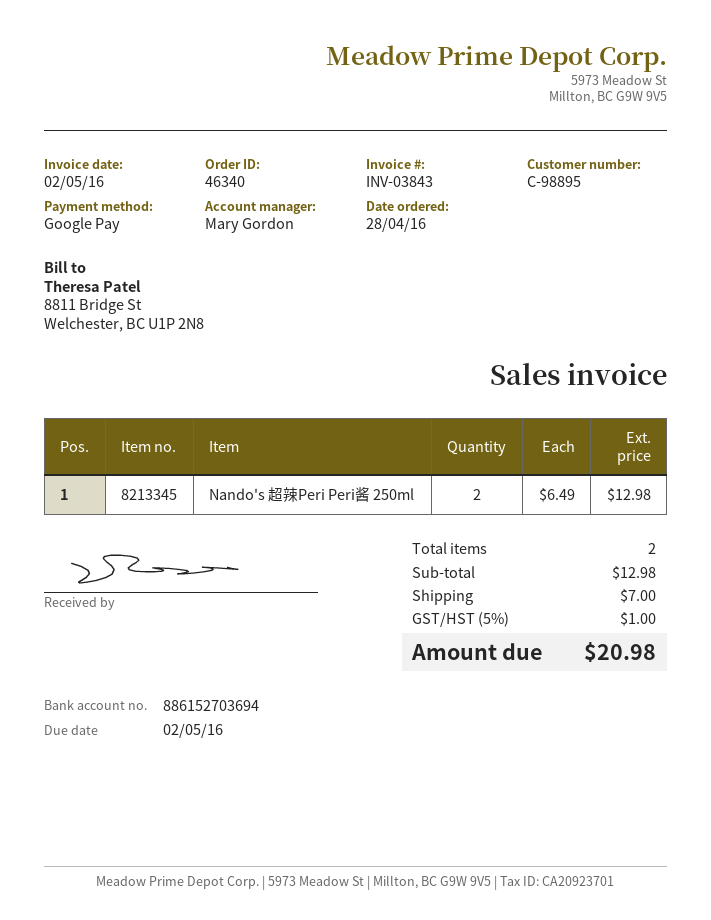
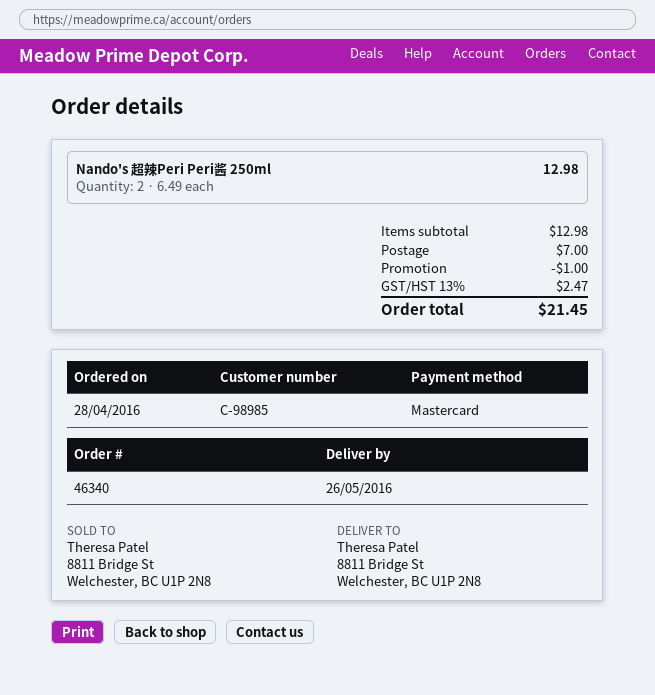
customer number: C-98895 -> C-98985
payment method: Google Pay -> Mastercard
discount: none -> 1.00
tax: 5% = 1.00 -> 13% = 2.47
total: 20.98 -> 21.45

